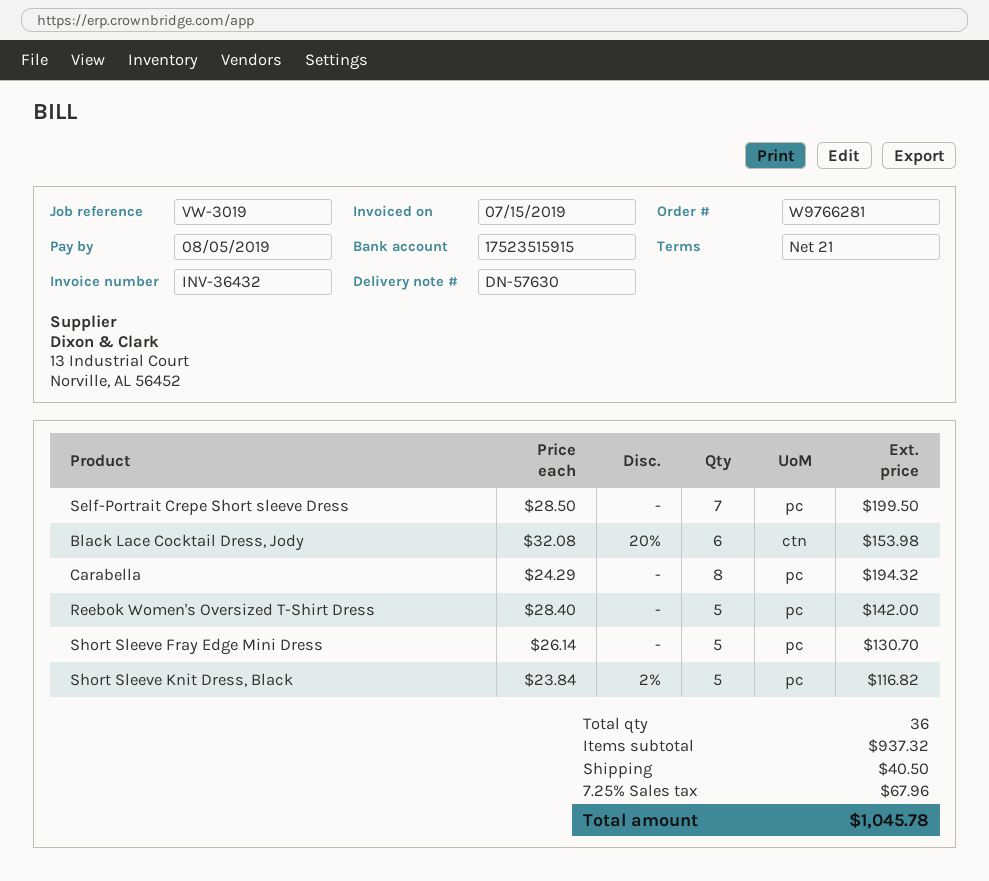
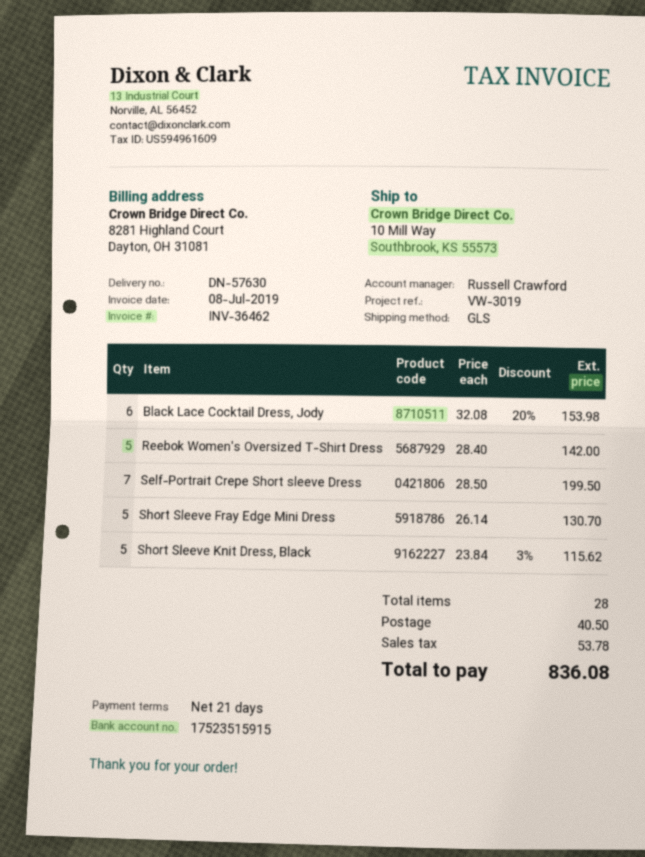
invoice number: INV-36432 -> INV-36462
invoice date: 2019-07-15 -> 2019-07-08
Carabella: 8 x 24.29 = 194.32 -> none
Short Sleeve Knit Dress, Black: 5 x 23.84 - 2% = 116.82 -> 5 x 23.84 - 3% = 115.62
total quantity: 36 -> 28
tax: 67.96 -> 53.78
total: 1045.78 -> 836.08

